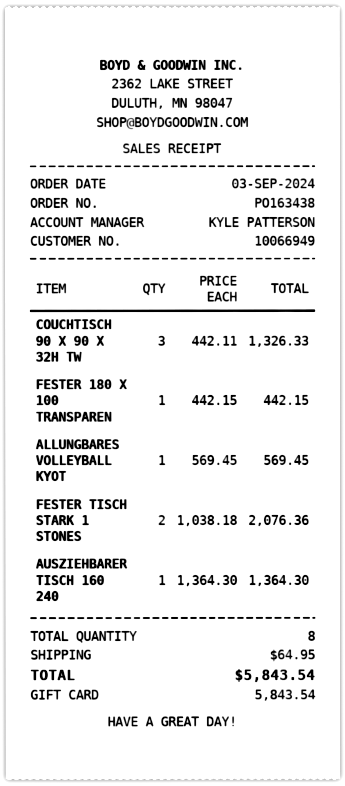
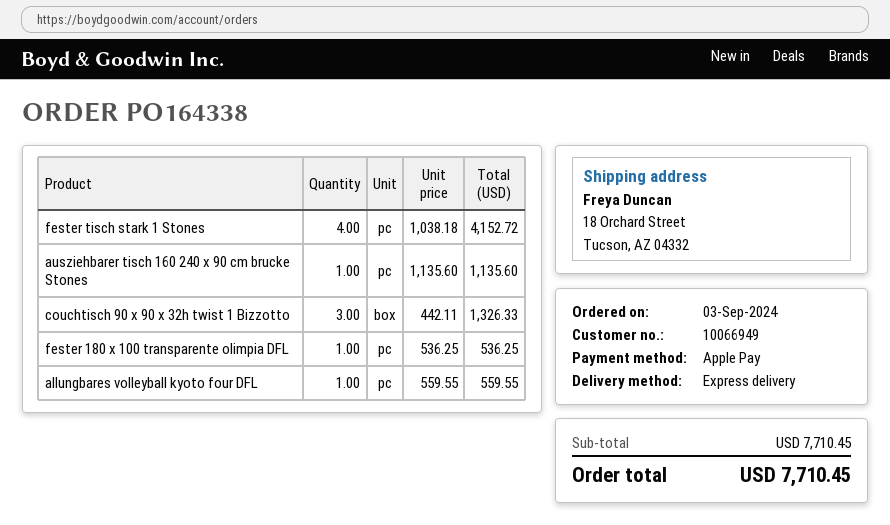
order number: PO163438 -> PO164338
payment method: gift card -> Apple Pay
FESTER 180 X 100 TRANSPAREN: 1 x 442.15 = 442.15 -> 1 x 536.25 = 536.25
ALLUNGBARES VOLLEYBALL KYOT: 1 x 569.45 = 569.45 -> 1 x 559.55 = 559.55
FESTER TISCH STARK 1 STONES: 2 x 1038.18 = 2076.36 -> 4 x 1038.18 = 4152.72
AUSZIEHBARER TISCH 160 240: 1 x 1364.30 = 1364.30 -> 1 x 1135.60 = 1135.60
shipping: 64.95 -> none
total: 5843.54 -> 7710.45

